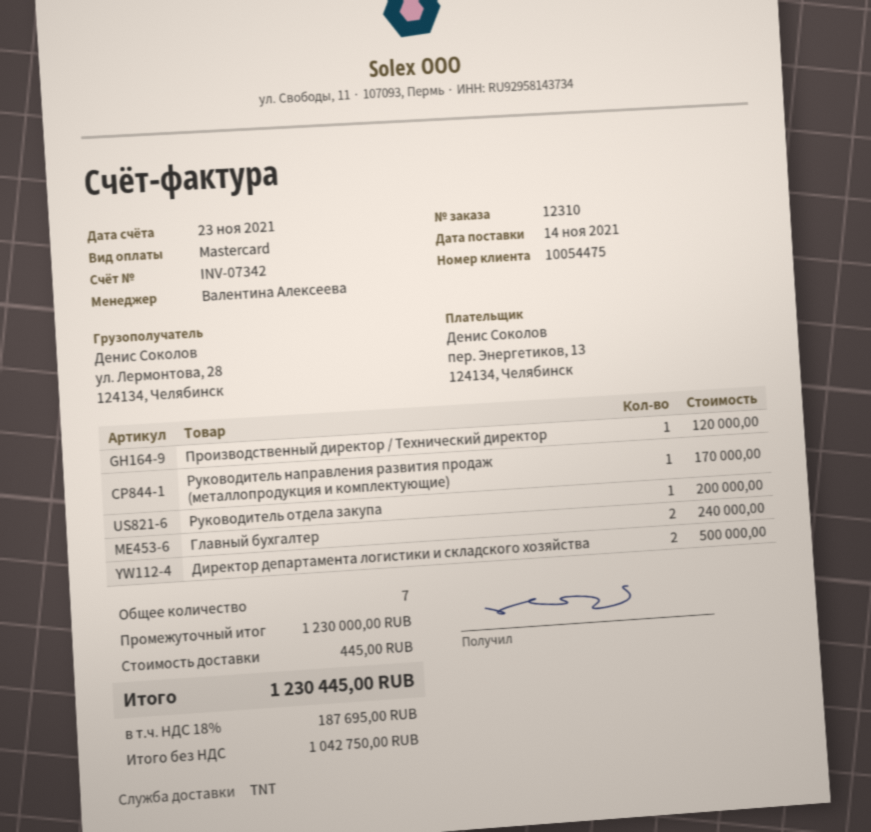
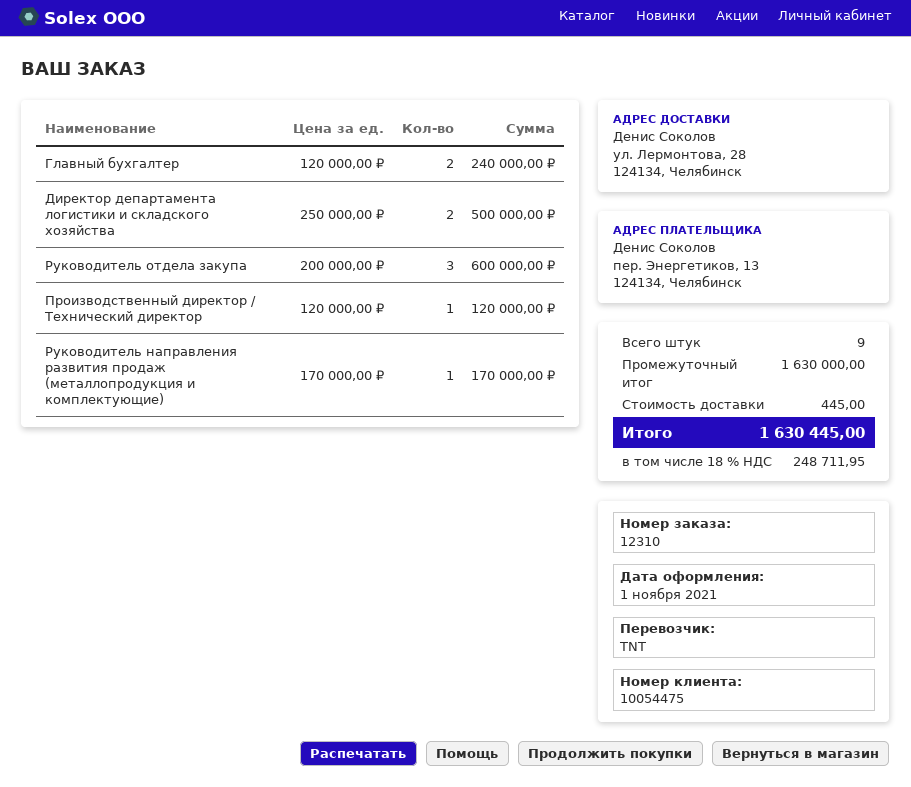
Руководитель отдела закупа: 1 for 200000.00 -> 3 for 600000.00
total quantity: 7 -> 9
subtotal: 1230000.00 -> 1630000.00
tax: 18% = 187695.00 -> 18% = 248711.95
total: 1230445.00 -> 1630445.00

